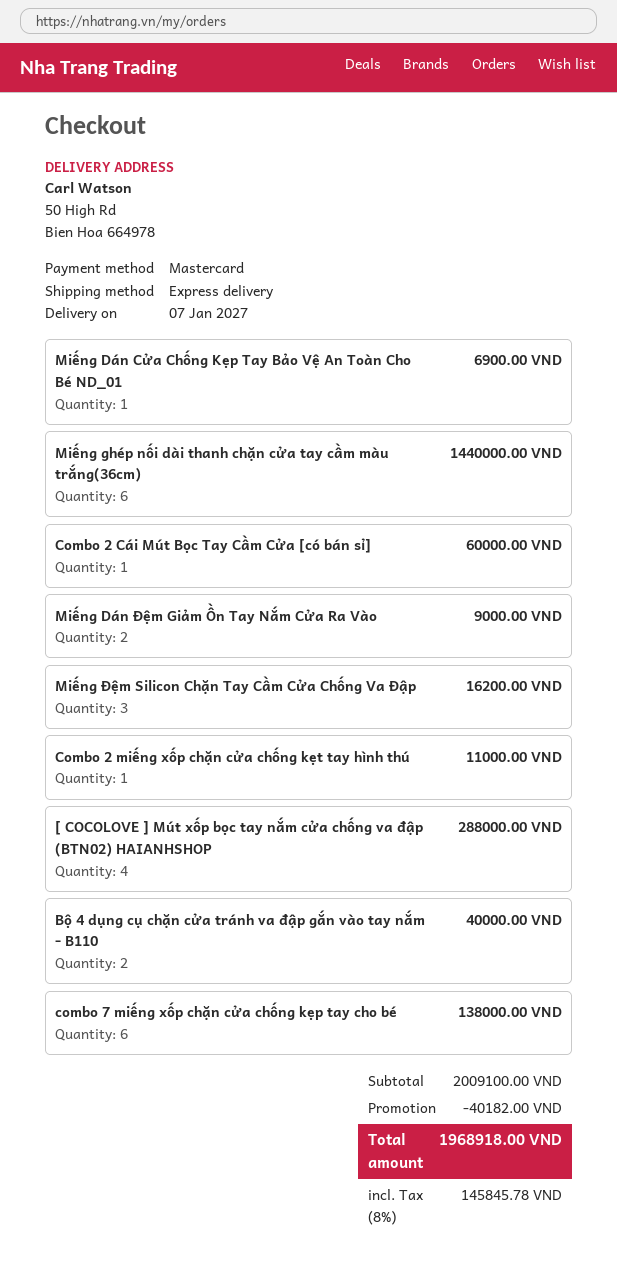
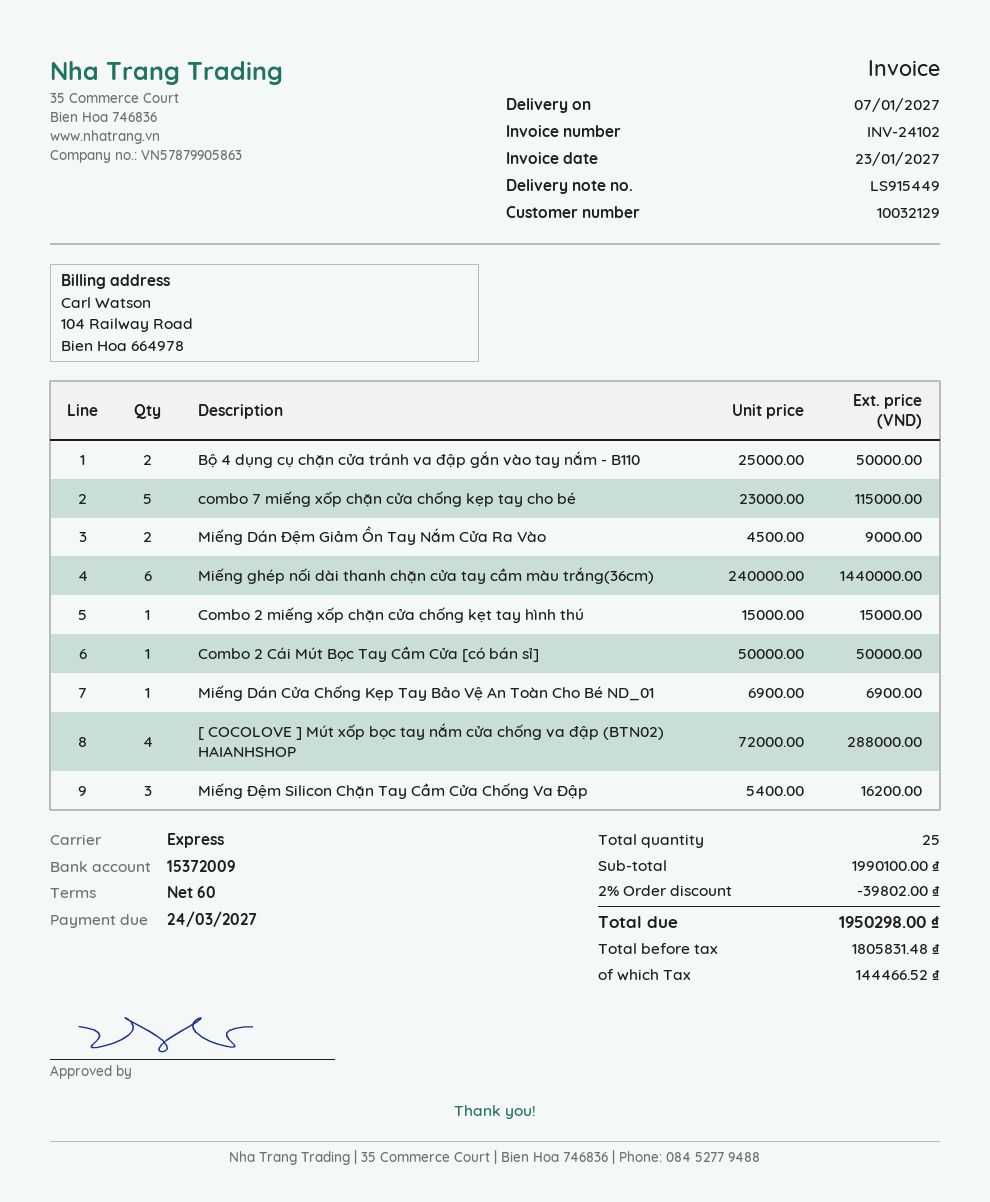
Combo 2 Cái Mút Bọc Tay Cầm Cửa [có bán sỉ]: 1 for 60000.00 -> 1 for 50000.00
Combo 2 miếng xốp chặn cửa chống kẹt tay hình thú: 1 for 11000.00 -> 1 for 15000.00
Bộ 4 dụng cụ chặn cửa tránh va đập gắn vào tay nắm - B110: 2 for 40000.00 -> 2 for 50000.00
combo 7 miếng xốp chặn cửa chống kẹp tay cho bé: 6 for 138000.00 -> 5 for 115000.00
subtotal: 2009100.00 -> 1990100.00
discount: 40182.00 -> 39802.00
tax: 145845.78 -> 144466.52
total: 1968918.00 -> 1950298.00

